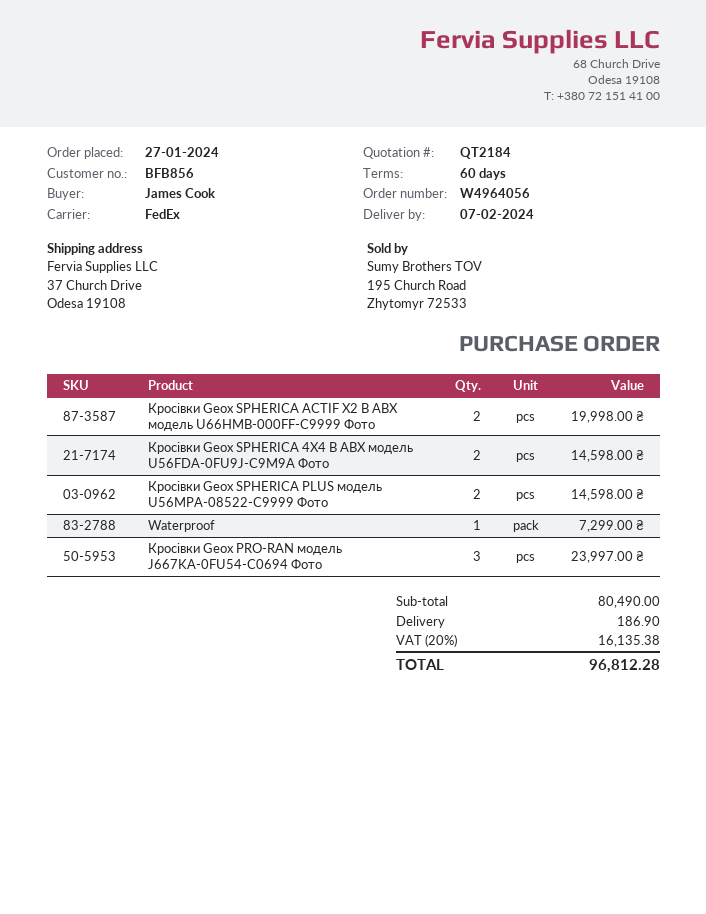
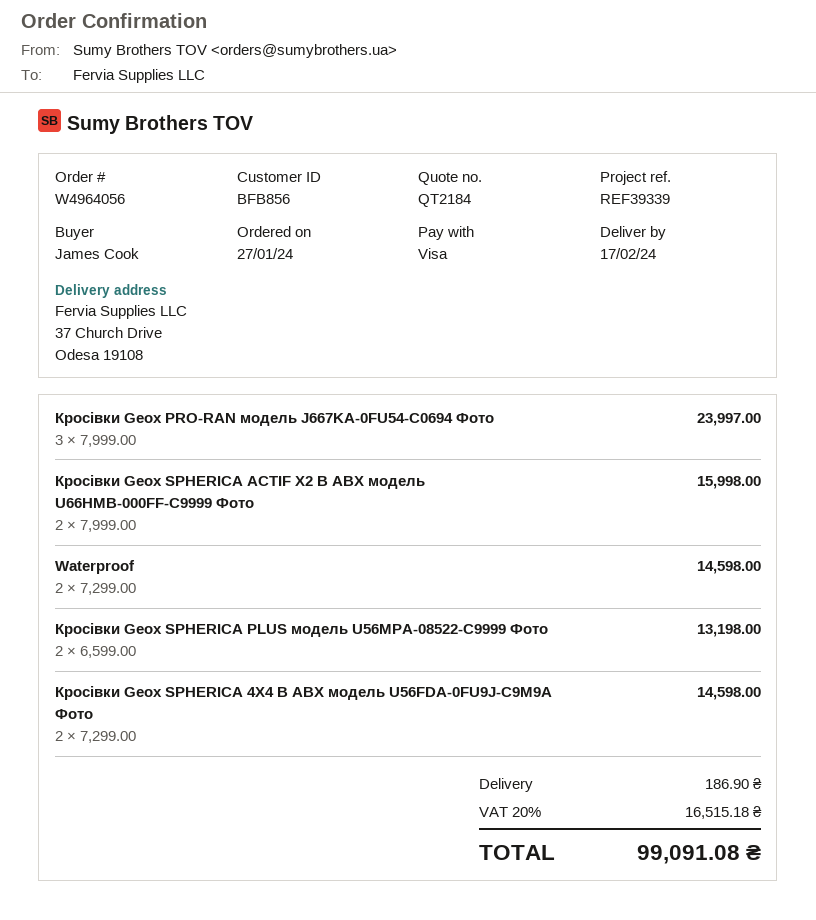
delivery date: 2024-02-07 -> 2024-02-17
Кросівки Geox SPHERICA ACTIF X2 B ABX модель U66HMB-000FF-C9999 Фото: 2 for 19998.00 -> 2 for 15998.00
Кросівки Geox SPHERICA PLUS модель U56MPA-08522-C9999 Фото: 2 for 14598.00 -> 2 for 13198.00
Waterproof: 1 for 7299.00 -> 2 for 14598.00
tax: 20% = 16135.38 -> 20% = 16515.18
total: 96812.28 -> 99091.08

